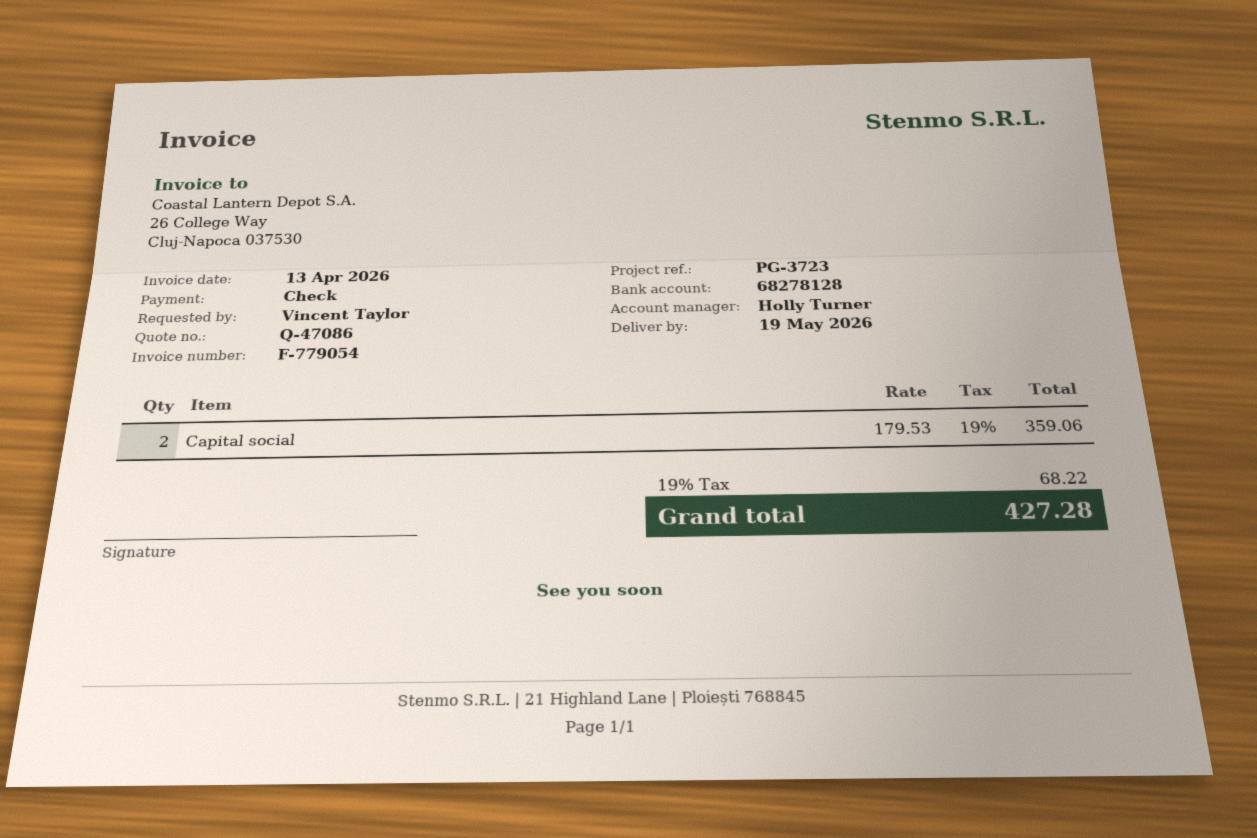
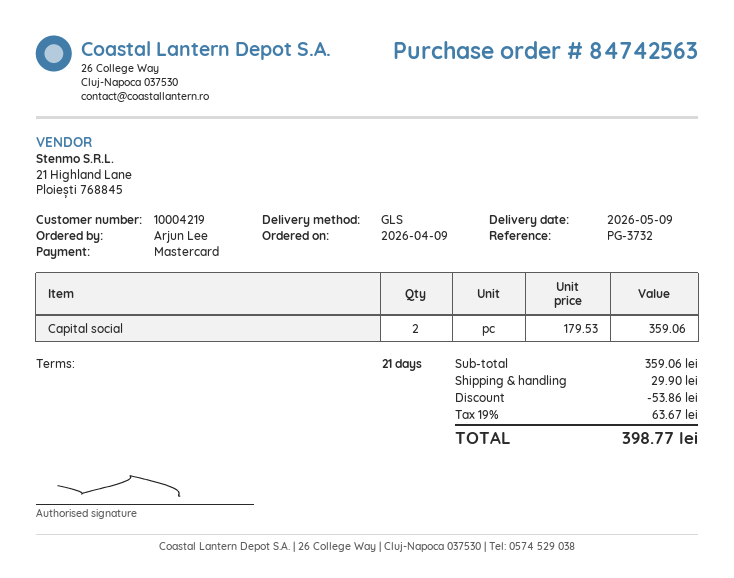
delivery date: 2026-05-19 -> 2026-05-09
reference: PG-3723 -> PG-3732
ordered by: Vincent Taylor -> Arjun Lee
payment method: cheque -> Mastercard
discount: none -> 53.86
shipping: none -> 29.90
tax: 19% = 68.22 -> 19% = 63.67
total: 427.28 -> 398.77

